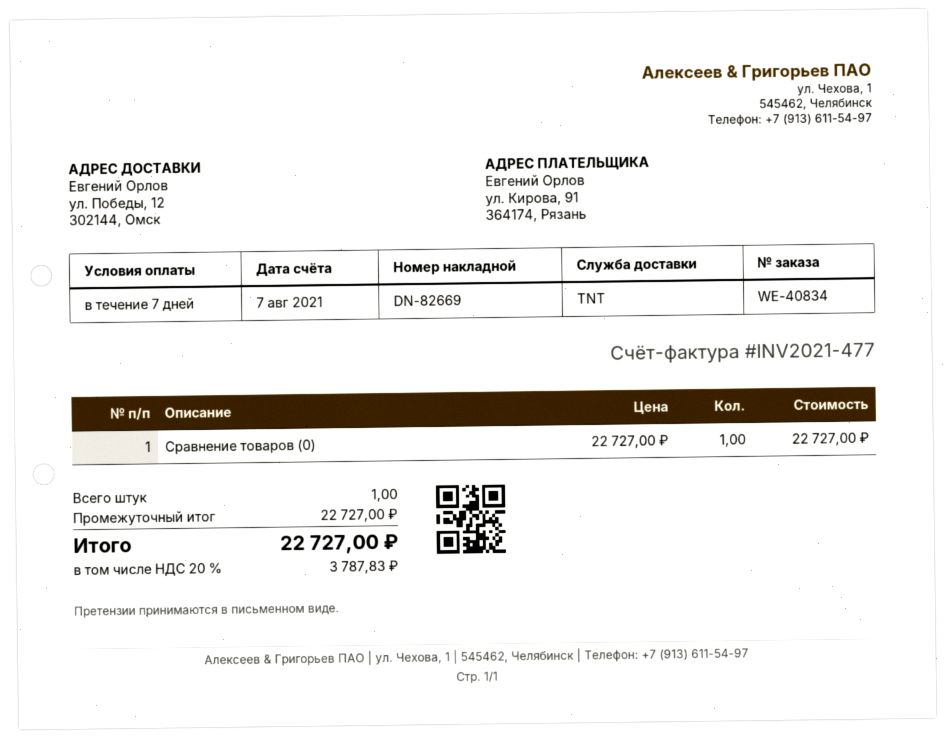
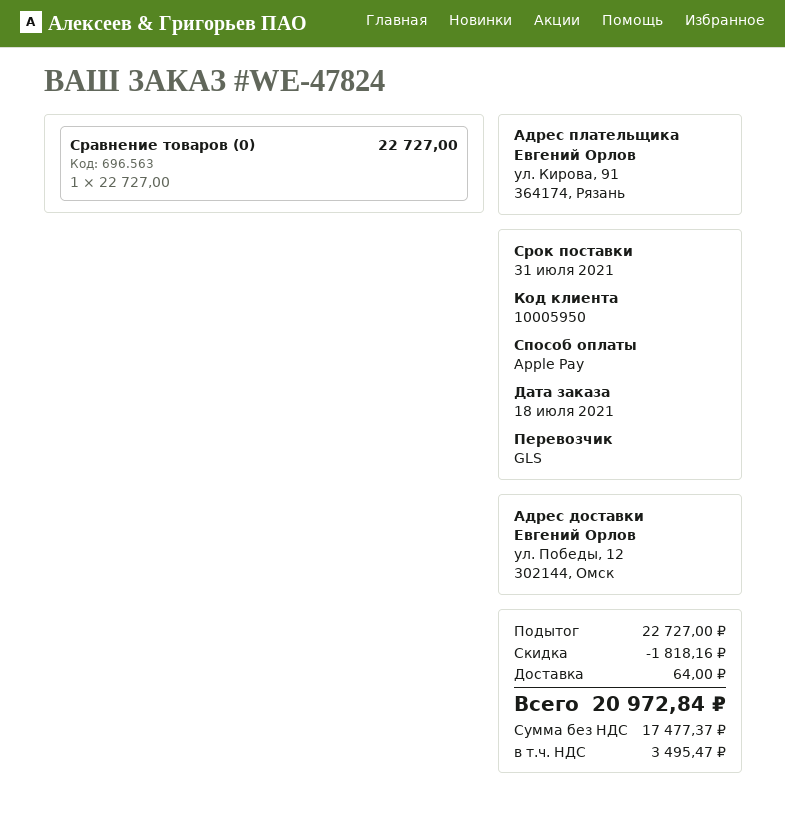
order number: WE-40834 -> WE-47824
shipping method: TNT -> GLS
discount: none -> 1818.16
shipping: none -> 64.00
tax: 3787.83 -> 3495.47
total: 22727.00 -> 20972.84

